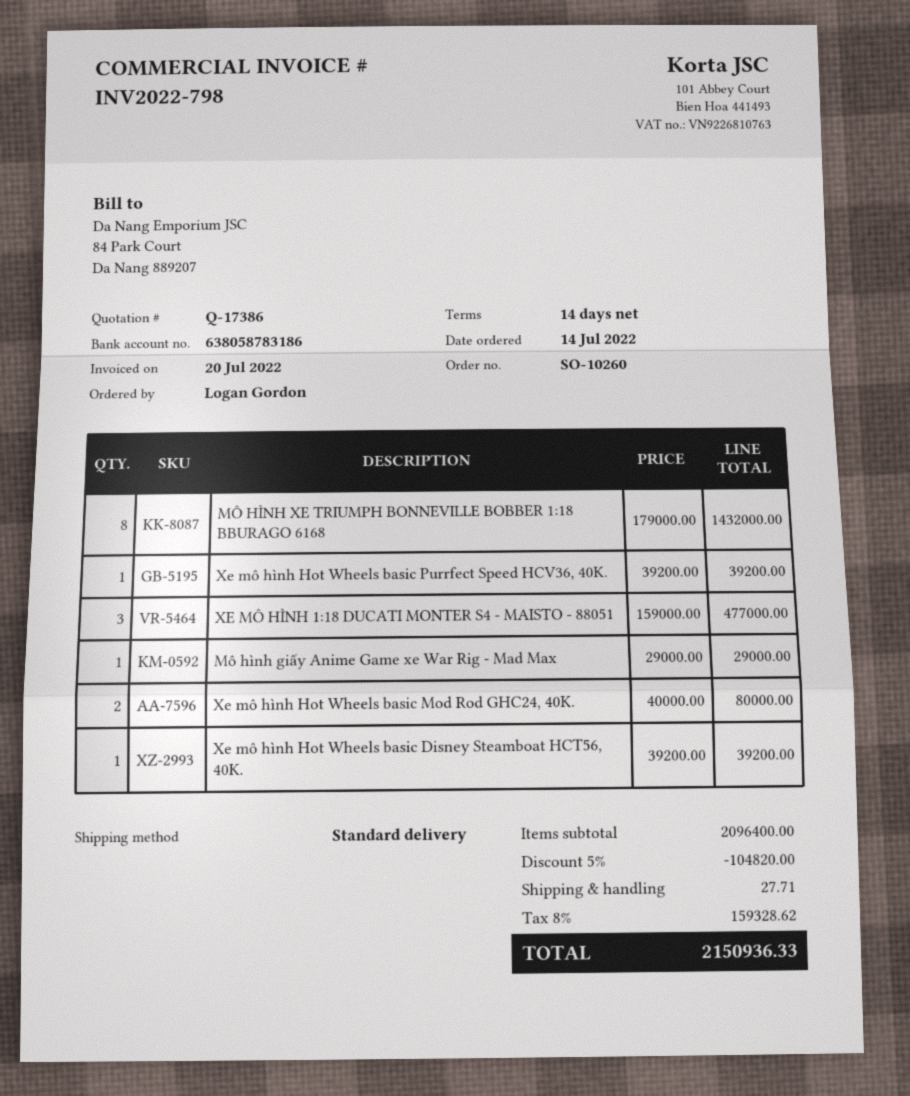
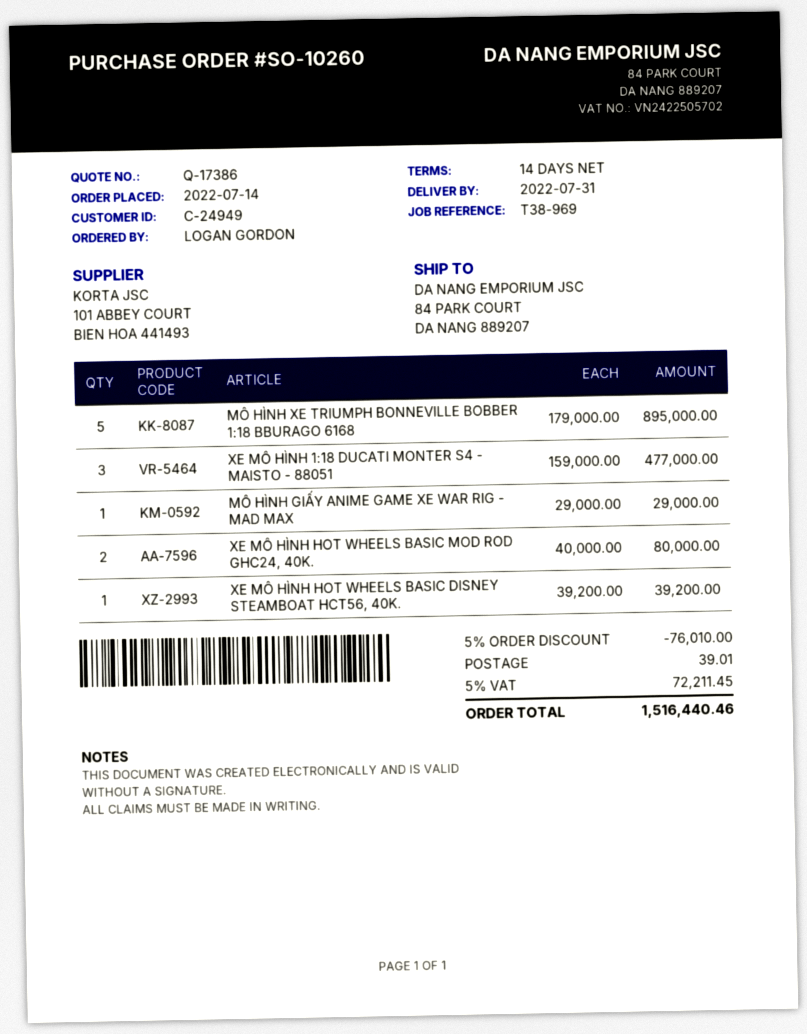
MÔ HÌNH XE TRIUMPH BONNEVILLE BOBBER 1:18 BBURAGO 6168: 8 x 179000.00 = 1432000.00 -> 5 x 179000.00 = 895000.00
Xe mô hình Hot Wheels basic Purrfect Speed HCV36, 40K.: 1 x 39200.00 = 39200.00 -> none
discount: 5% = 104820.00 -> 5% = 76010.00
shipping: 27.71 -> 39.01
tax: 8% = 159328.62 -> 5% = 72211.45
total: 2150936.33 -> 1516440.46

